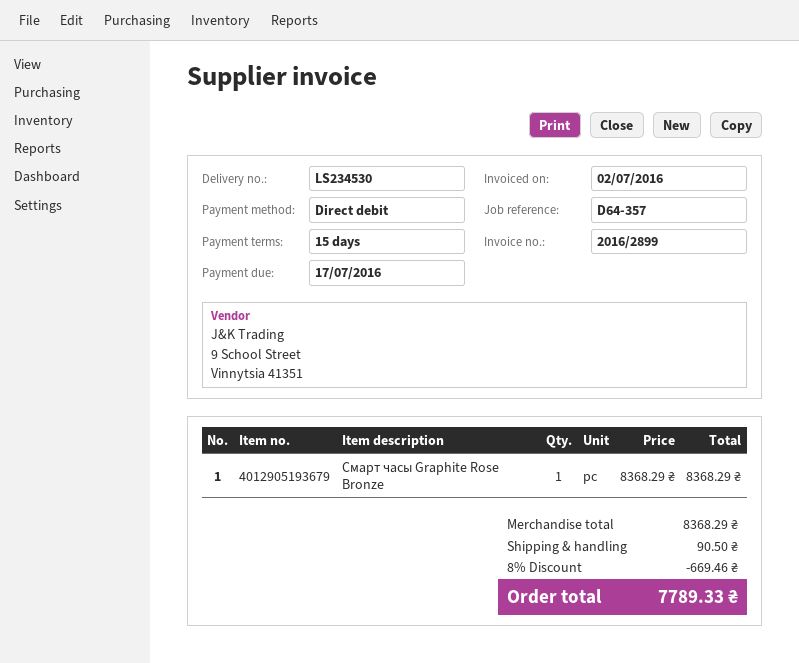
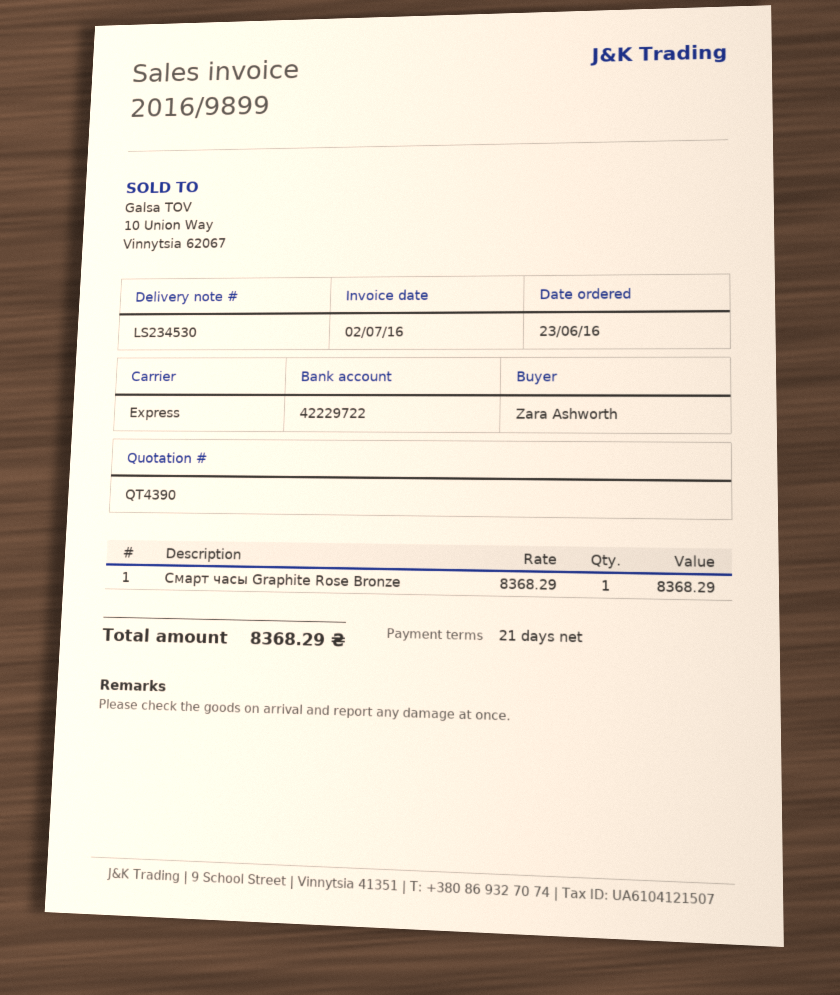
invoice number: 2016/2899 -> 2016/9899
payment terms: 15 days -> 21 days
discount: 8% = 669.46 -> none
shipping: 90.50 -> none
total: 7789.33 -> 8368.29

